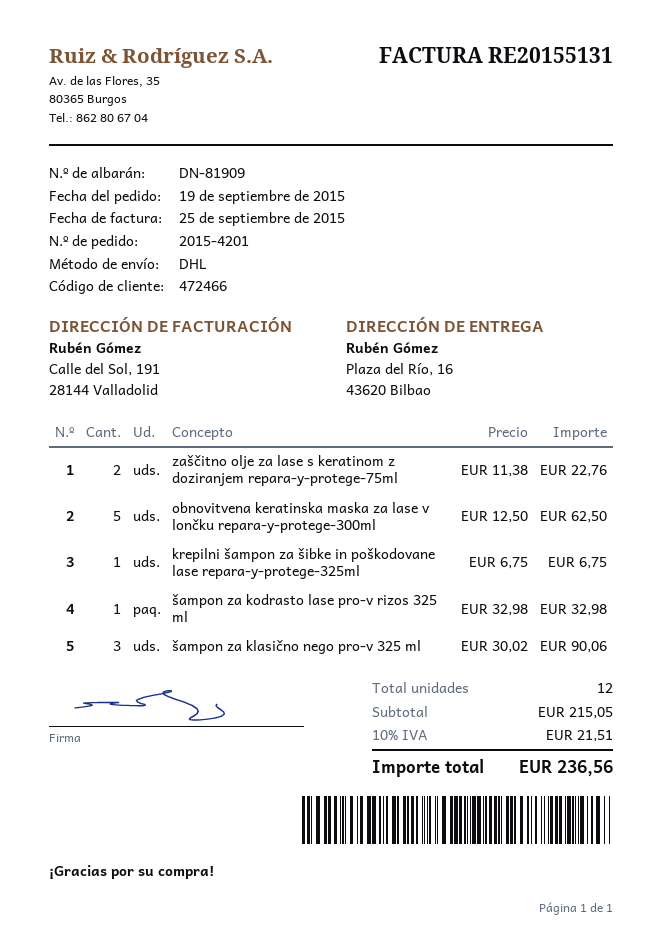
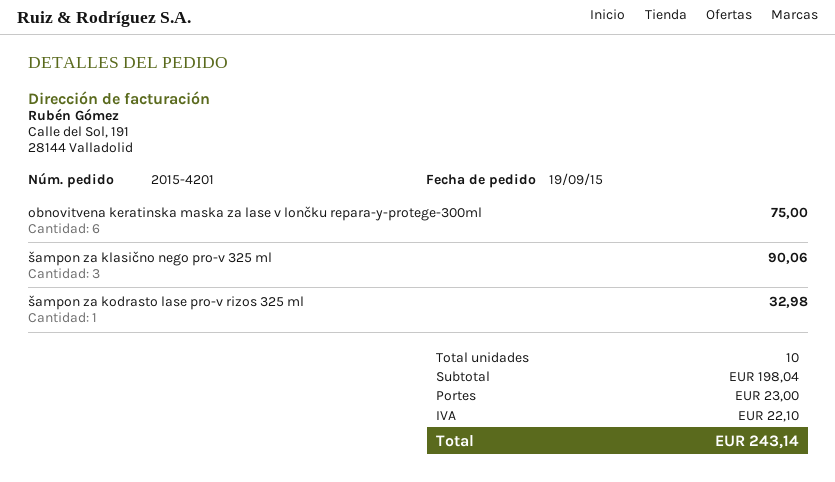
zaščitno olje za lase s keratinom z doziranjem repara-y-protege-75ml: 2 for 22.76 -> none
obnovitvena keratinska maska za lase v lončku repara-y-protege-300ml: 5 for 62.50 -> 6 for 75.00
krepilni šampon za šibke in poškodovane lase repara-y-protege-325ml: 1 for 6.75 -> none
total quantity: 12 -> 10
subtotal: 215.05 -> 198.04
shipping: none -> 23.00
tax: 21.51 -> 22.10
total: 236.56 -> 243.14

